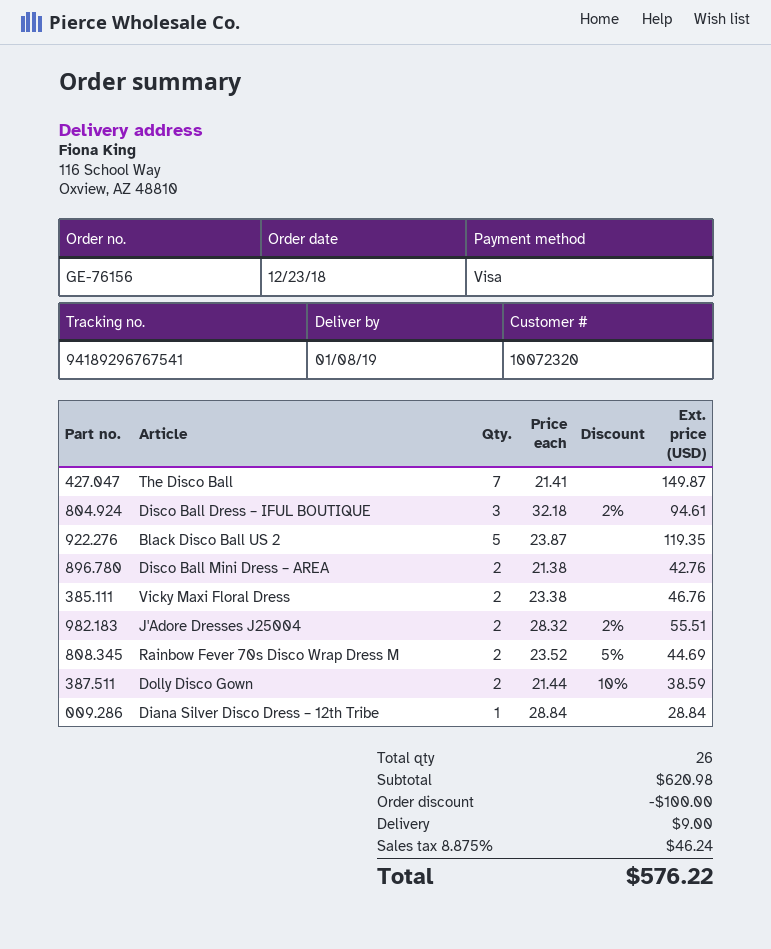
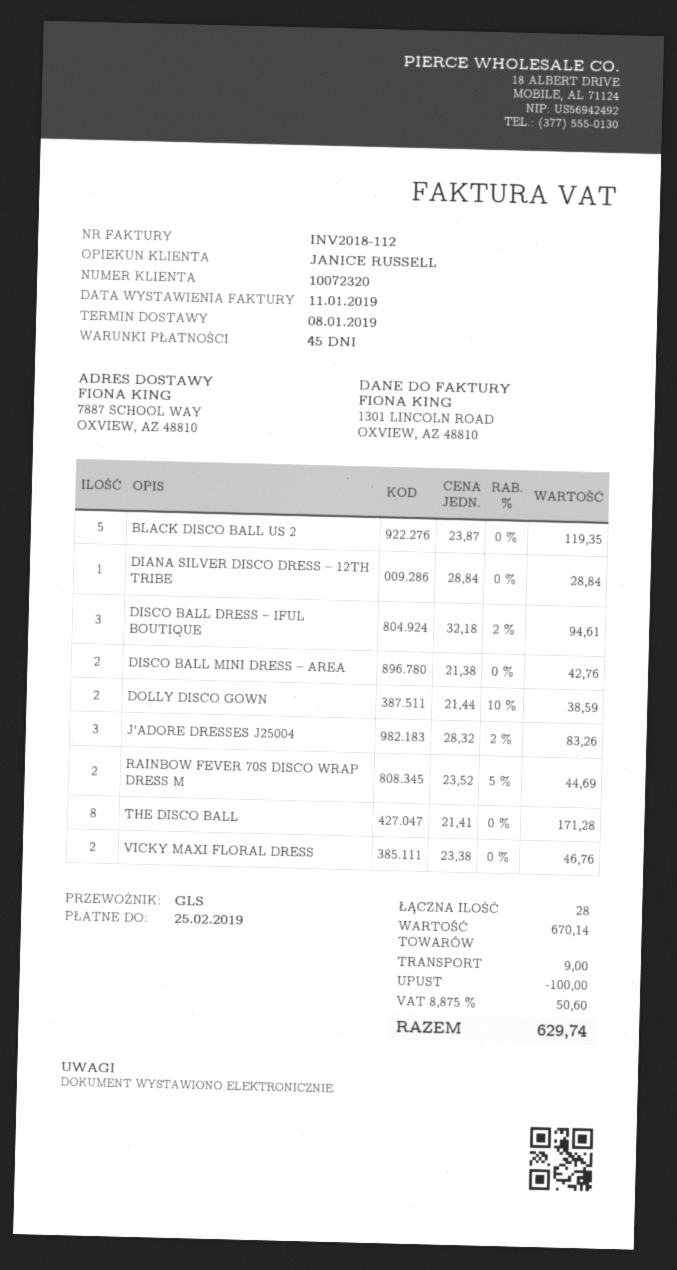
ship to: 116 School Way, Oxview, AZ 48810 -> 7887 SCHOOL WAY, OXVIEW, AZ 48810
The Disco Ball: 7 x 21.41 = 149.87 -> 8 x 21.41 = 171.28
J'Adore Dresses J25004: 2 x 28.32 - 2% = 55.51 -> 3 x 28.32 - 2% = 83.26
total quantity: 26 -> 28
subtotal: 620.98 -> 670.14
tax: 8.875% = 46.24 -> 8.875% = 50.60
total: 576.22 -> 629.74

